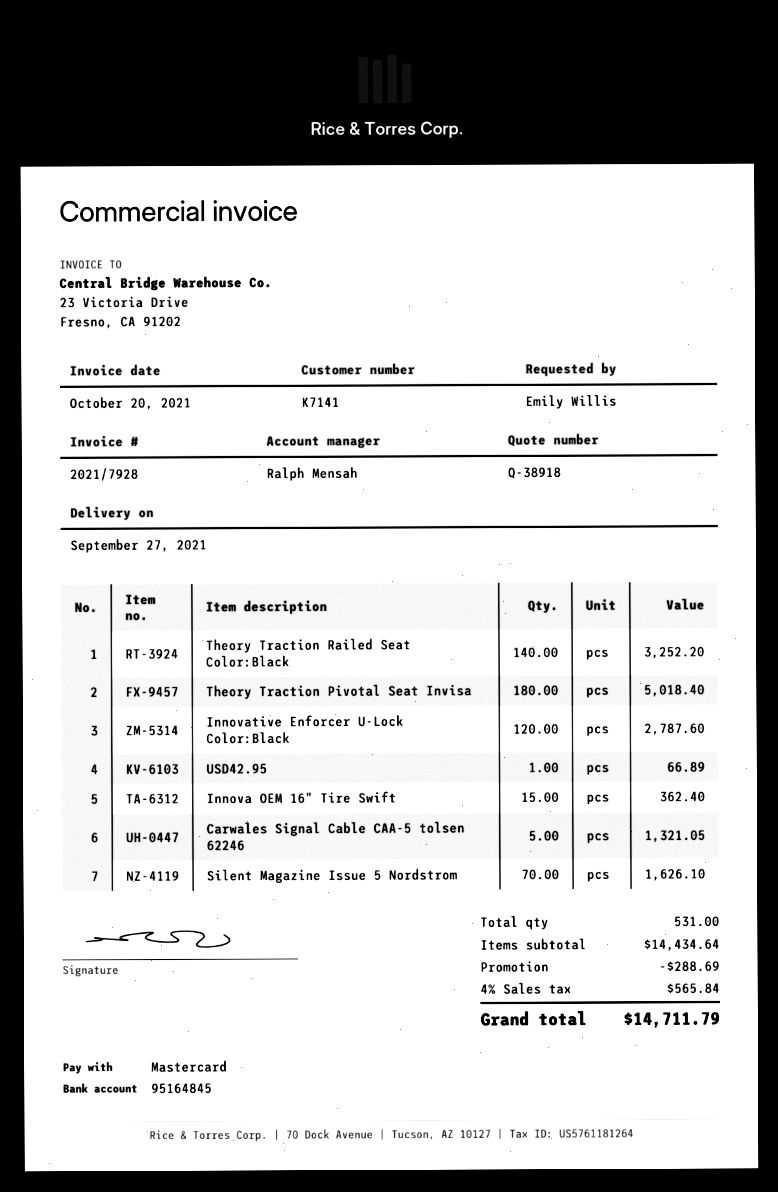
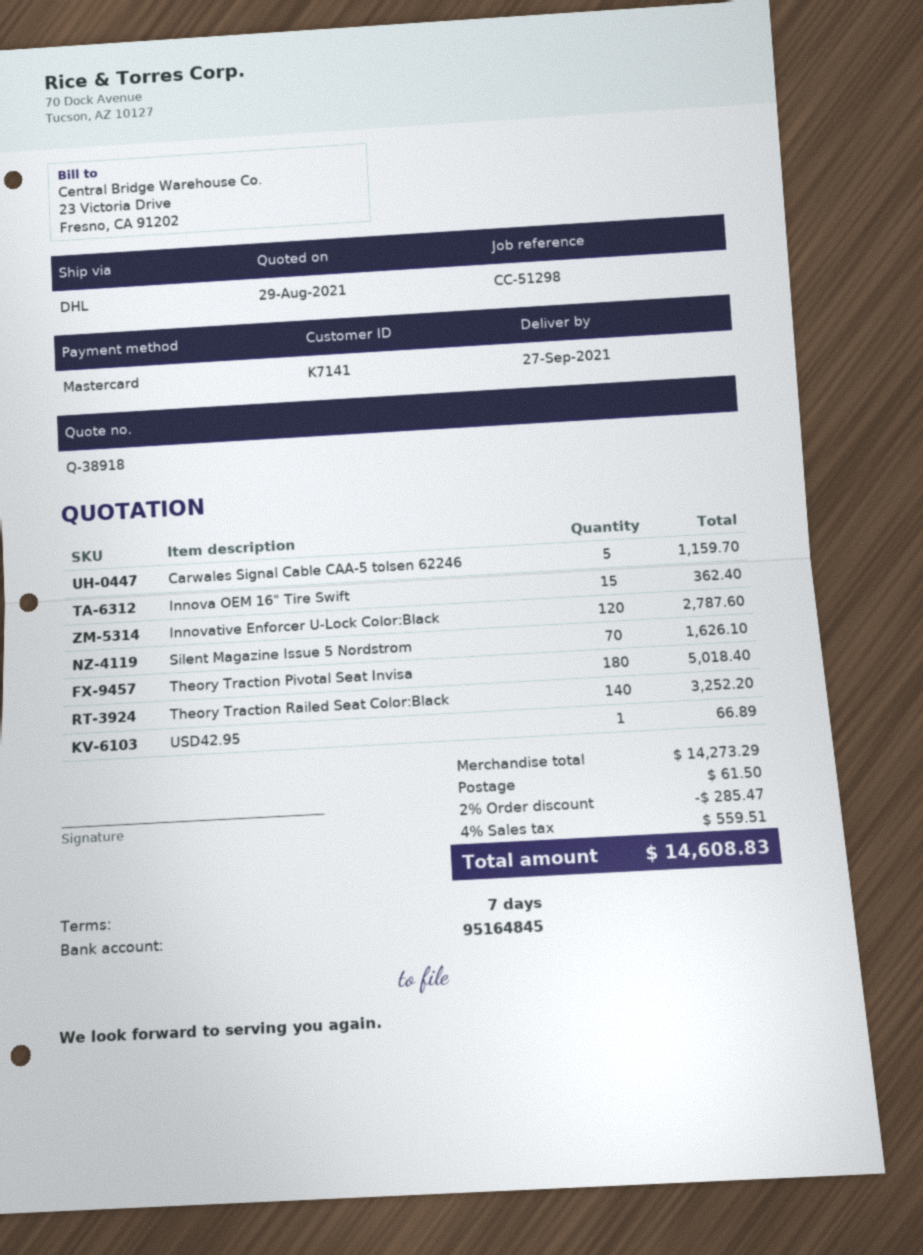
Carwales Signal Cable CAA-5 tolsen 62246: 5 for 1321.05 -> 5 for 1159.70
subtotal: 14434.64 -> 14273.29
discount: 288.69 -> 285.47
shipping: none -> 61.50
tax: 4% = 565.84 -> 4% = 559.51
total: 14711.79 -> 14608.83

